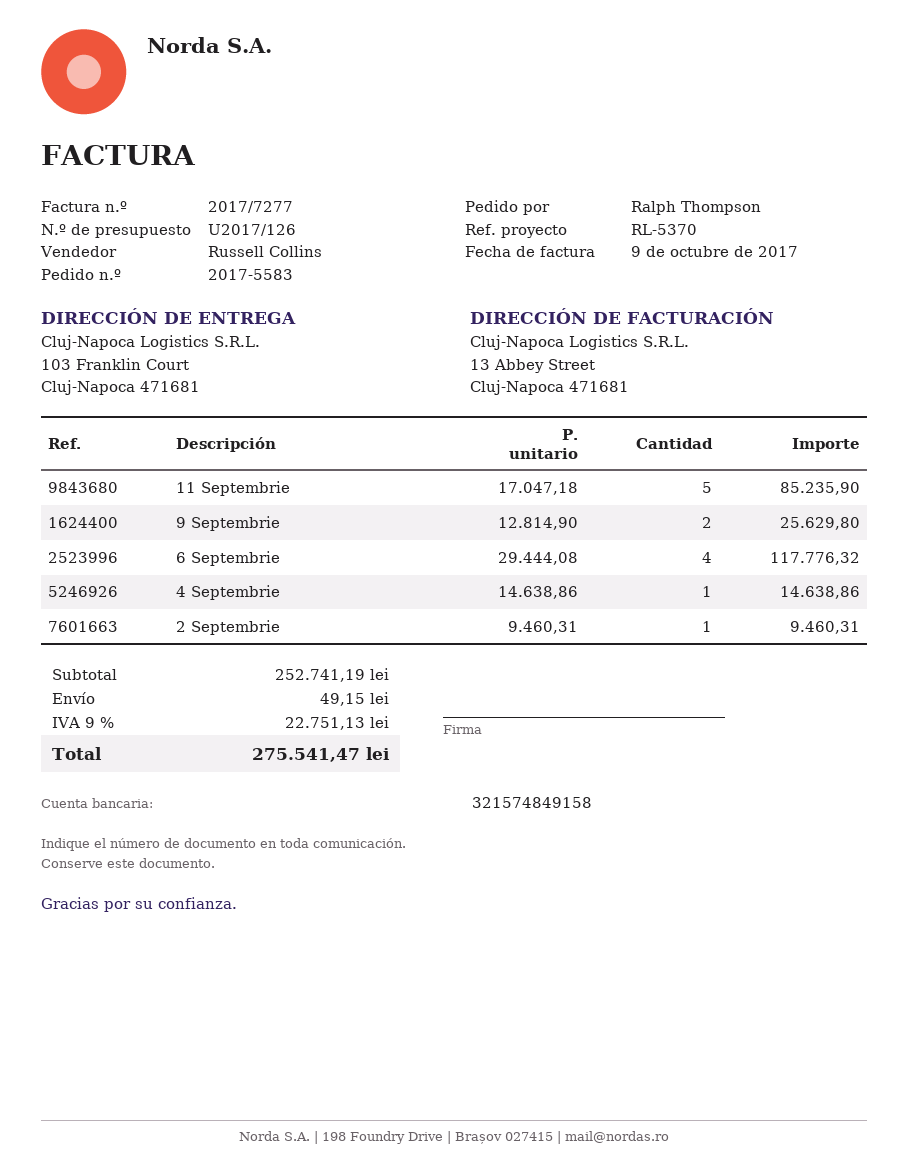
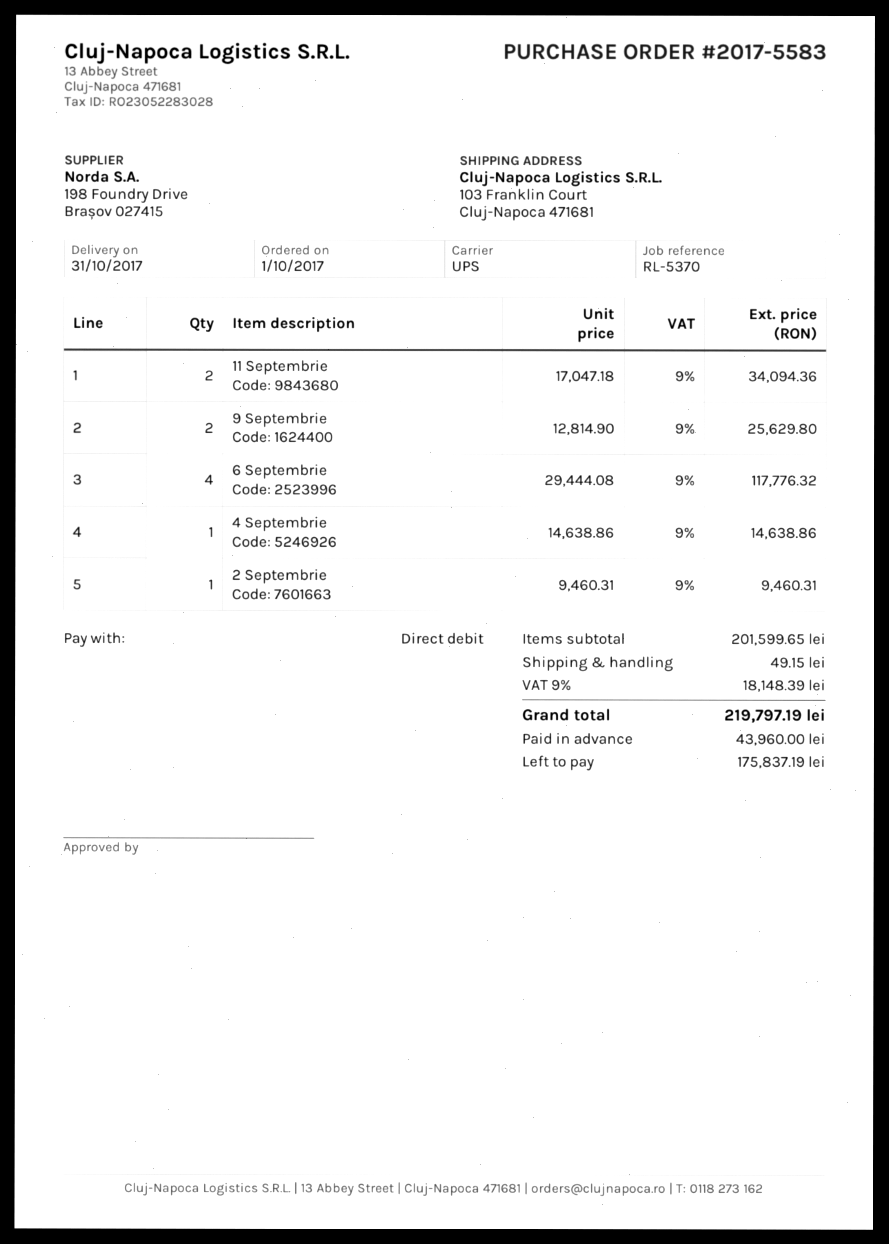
11 Septembrie: 5 x 17047.18 = 85235.90 -> 2 x 17047.18 = 34094.36
subtotal: 252741.19 -> 201599.65
tax: 9% = 22751.13 -> 9% = 18148.39
total: 275541.47 -> 219797.19

